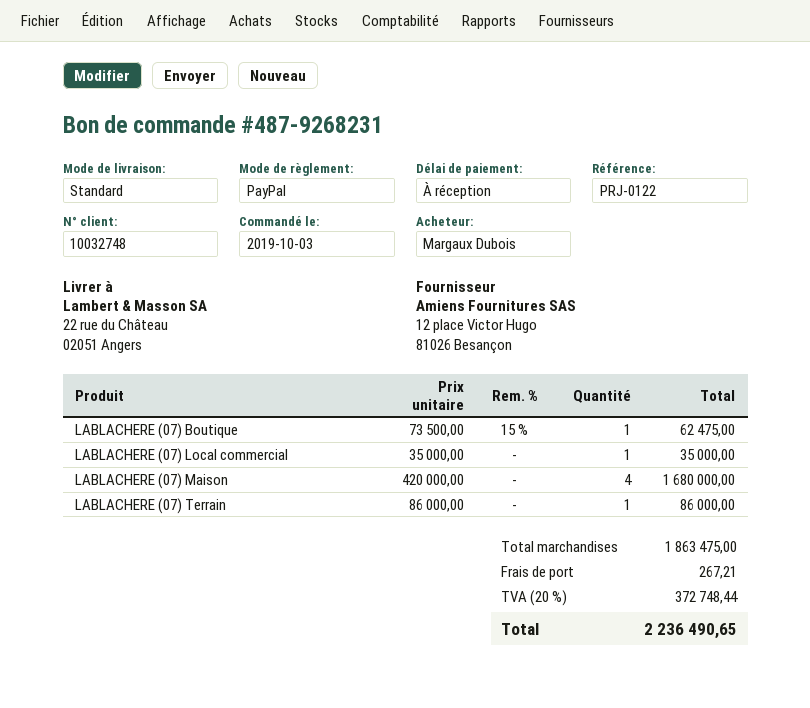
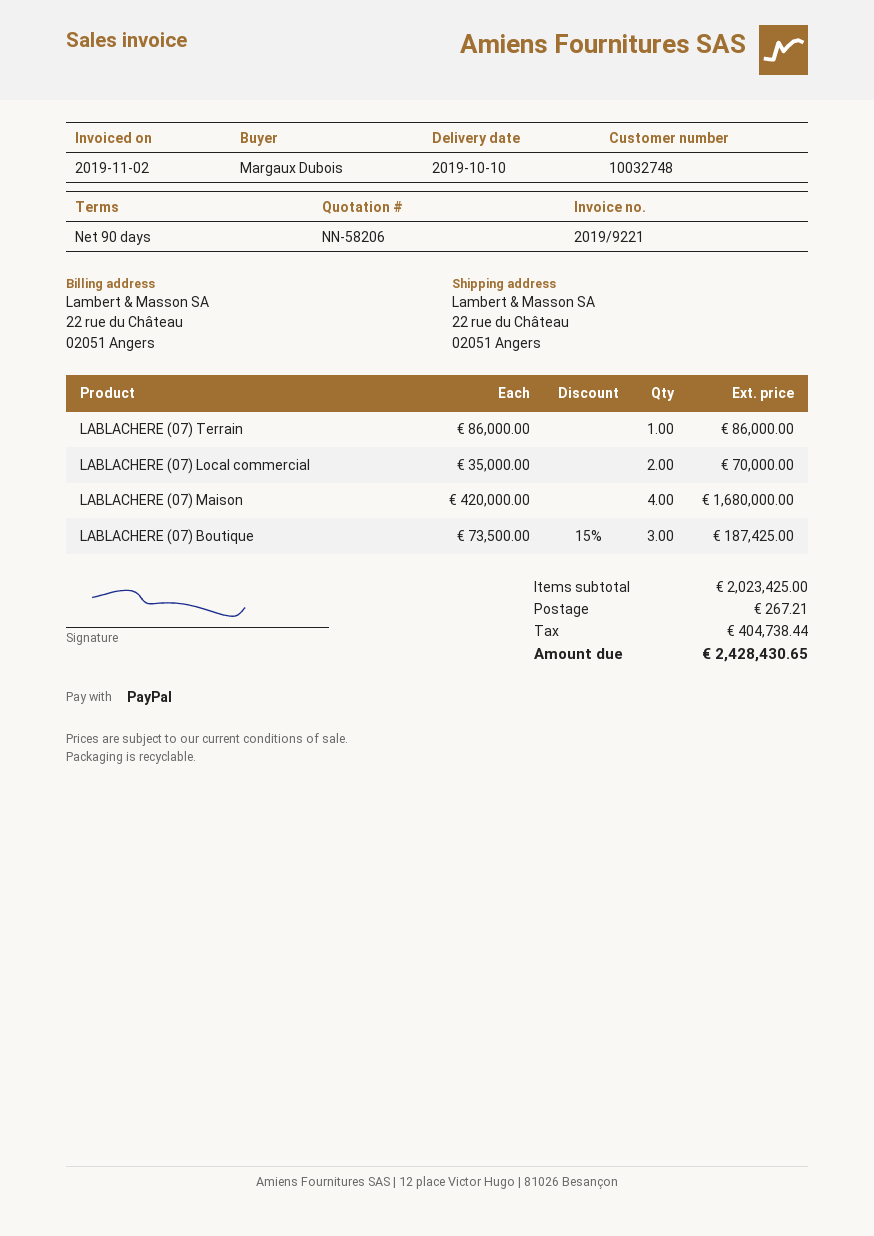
payment terms: on receipt -> 90 days
LABLACHERE (07) Boutique: 1 x 73500.00 - 15% = 62475.00 -> 3 x 73500.00 - 15% = 187425.00
LABLACHERE (07) Local commercial: 1 x 35000.00 = 35000.00 -> 2 x 35000.00 = 70000.00
subtotal: 1863475.00 -> 2023425.00
tax: 372748.44 -> 404738.44
total: 2236490.65 -> 2428430.65

